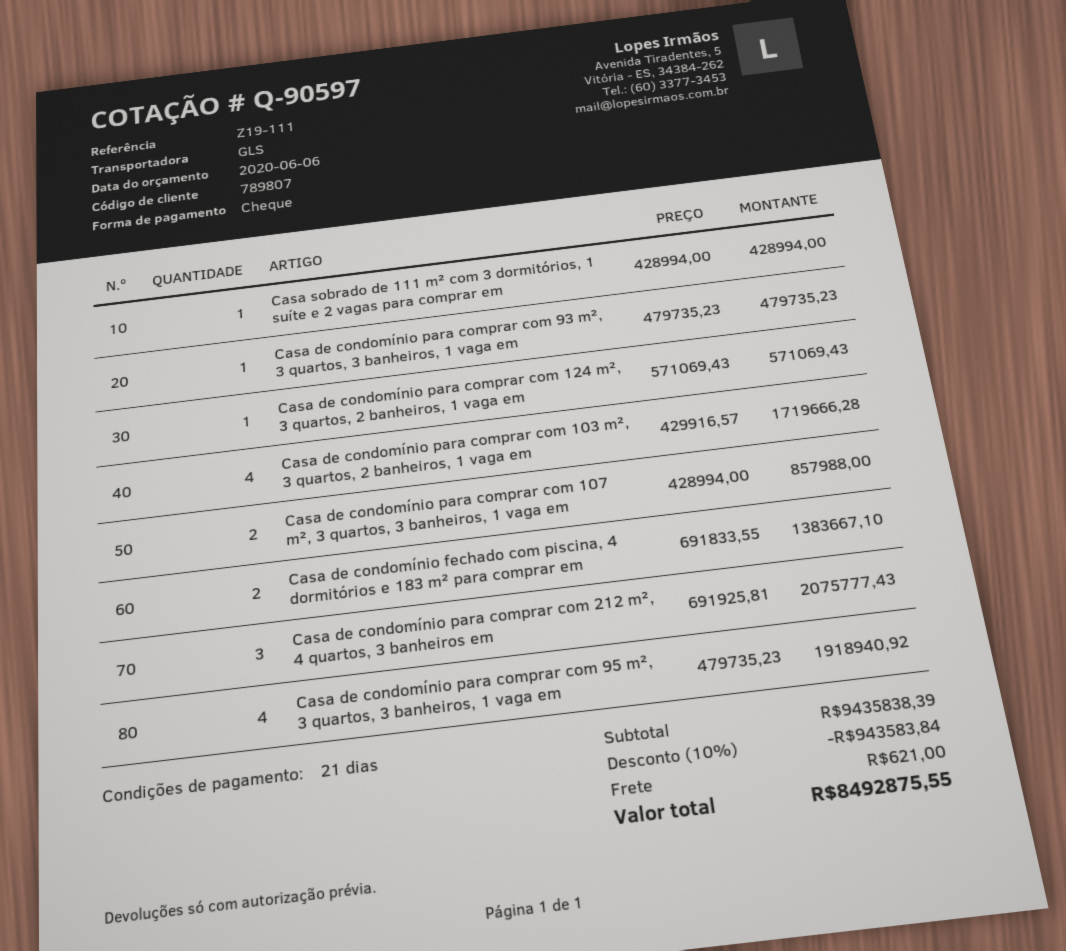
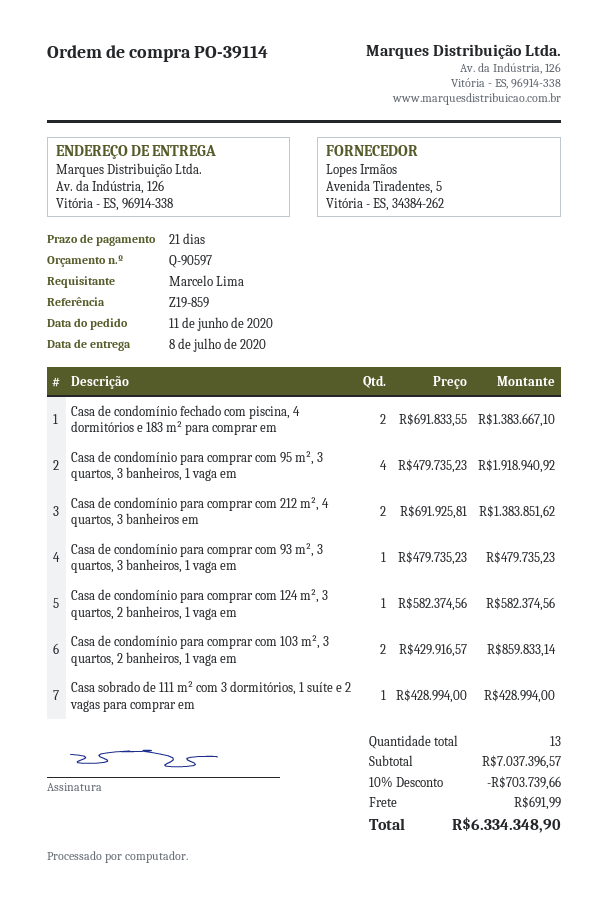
reference: Z19-111 -> Z19-859
Casa de condomínio para comprar com 124 m², 3 quartos, 2 banheiros, 1 vaga em: 1 x 571069.43 = 571069.43 -> 1 x 582374.56 = 582374.56
Casa de condomínio para comprar com 103 m², 3 quartos, 2 banheiros, 1 vaga em: 4 x 429916.57 = 1719666.28 -> 2 x 429916.57 = 859833.14
Casa de condomínio para comprar com 107 m², 3 quartos, 3 banheiros, 1 vaga em: 2 x 428994.00 = 857988.00 -> none
Casa de condomínio para comprar com 212 m², 4 quartos, 3 banheiros em: 3 x 691925.81 = 2075777.43 -> 2 x 691925.81 = 1383851.62
subtotal: 9435838.39 -> 7037396.57
discount: 10% = 943583.84 -> 10% = 703739.66
shipping: 621.00 -> 691.99
total: 8492875.55 -> 6334348.90

